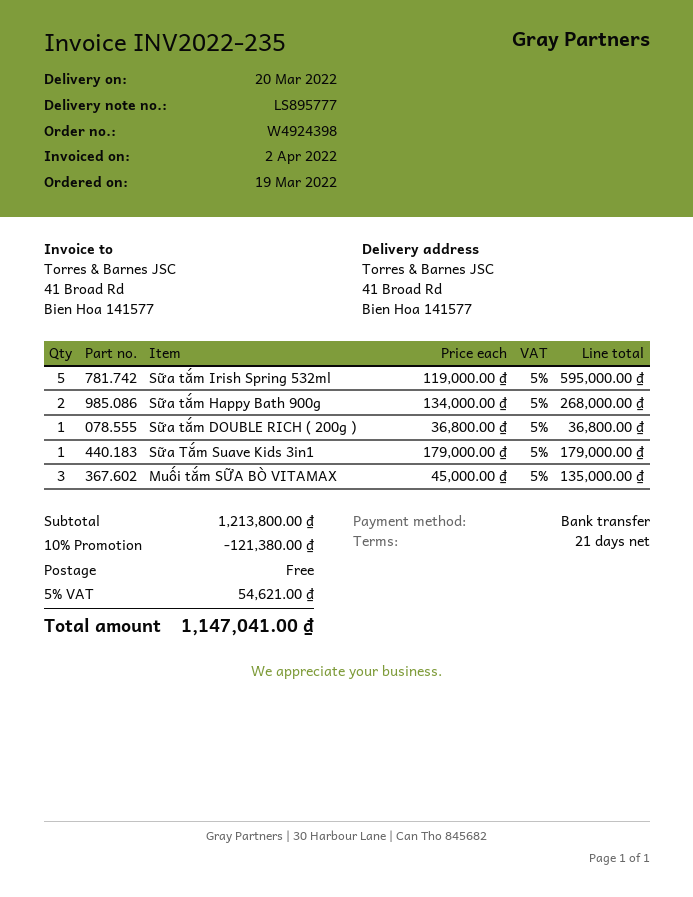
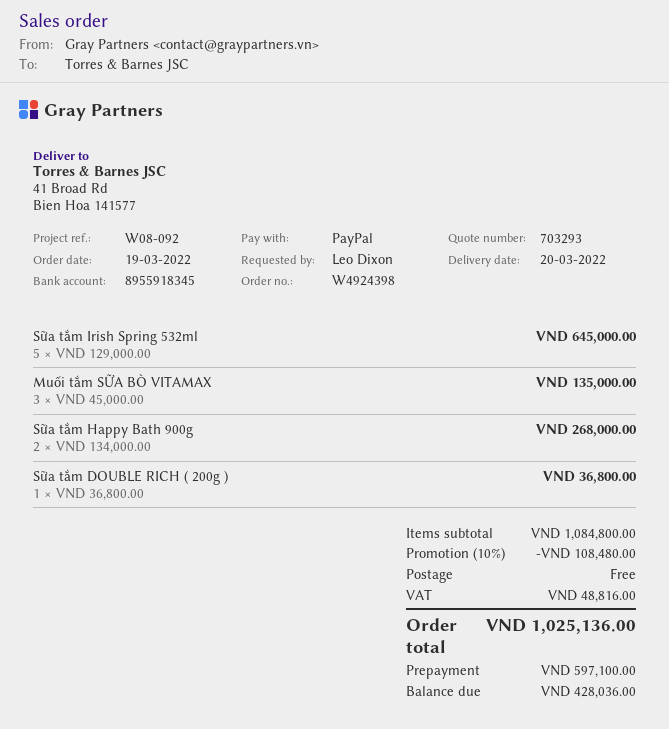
payment method: bank transfer -> PayPal
Sữa tắm Irish Spring 532ml: 5 x 119000.00 = 595000.00 -> 5 x 129000.00 = 645000.00
Sữa Tắm Suave Kids 3in1: 1 x 179000.00 = 179000.00 -> none
subtotal: 1213800.00 -> 1084800.00
discount: 10% = 121380.00 -> 10% = 108480.00
tax: 54621.00 -> 48816.00
total: 1147041.00 -> 1025136.00

